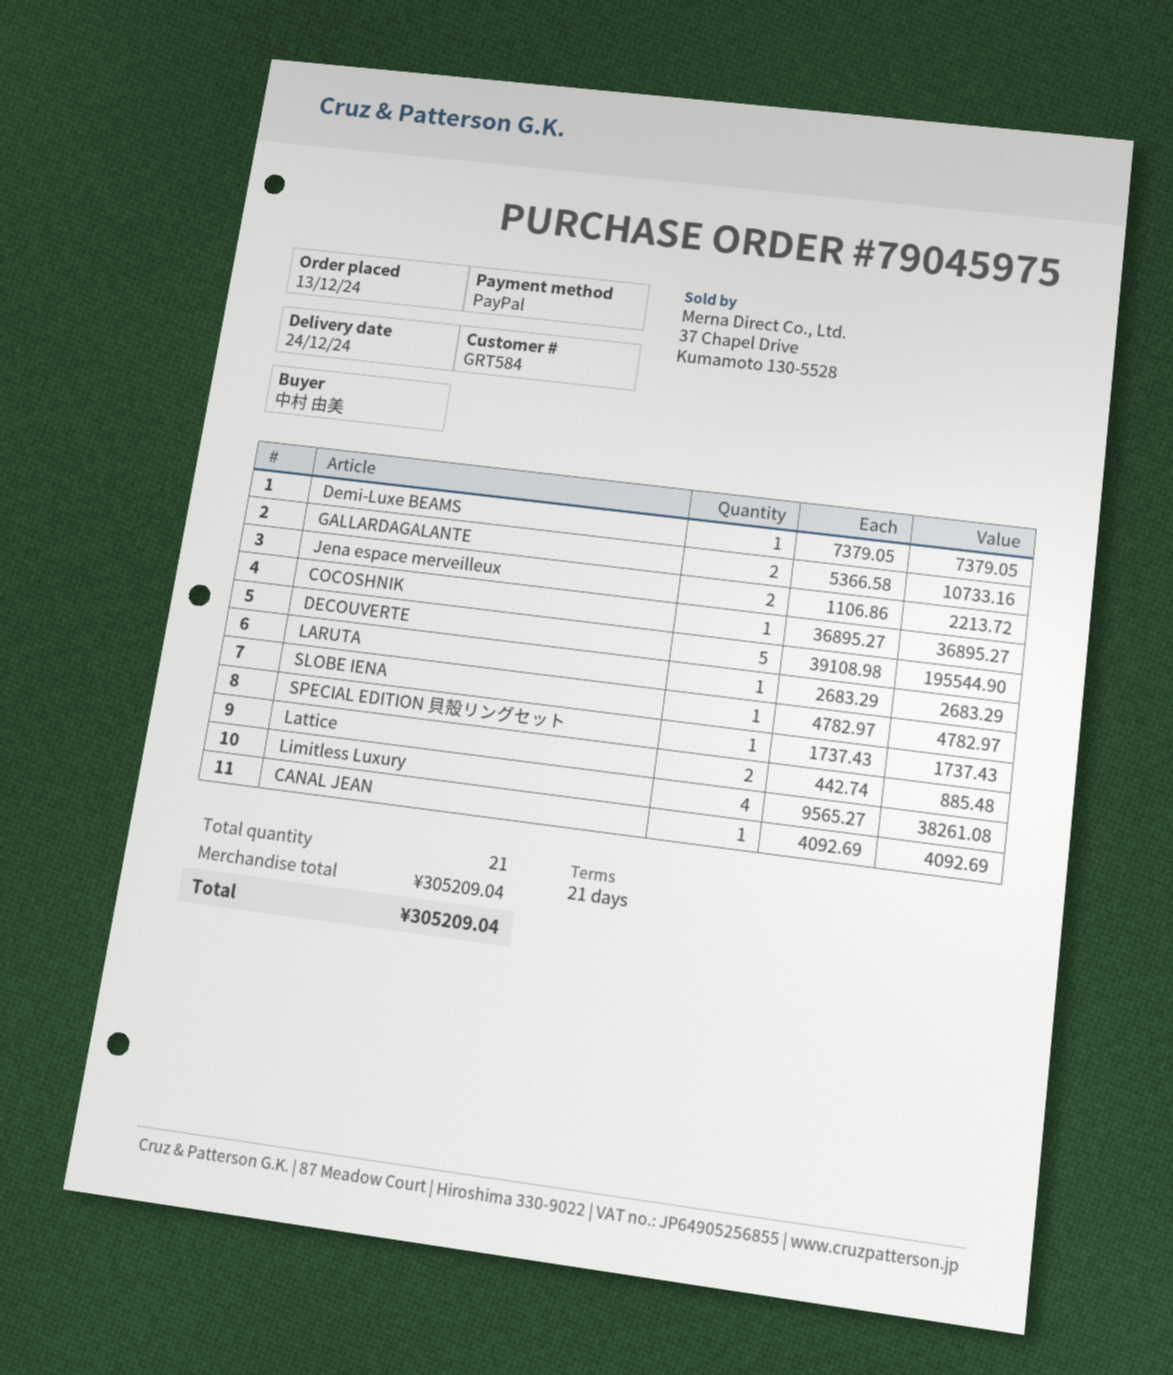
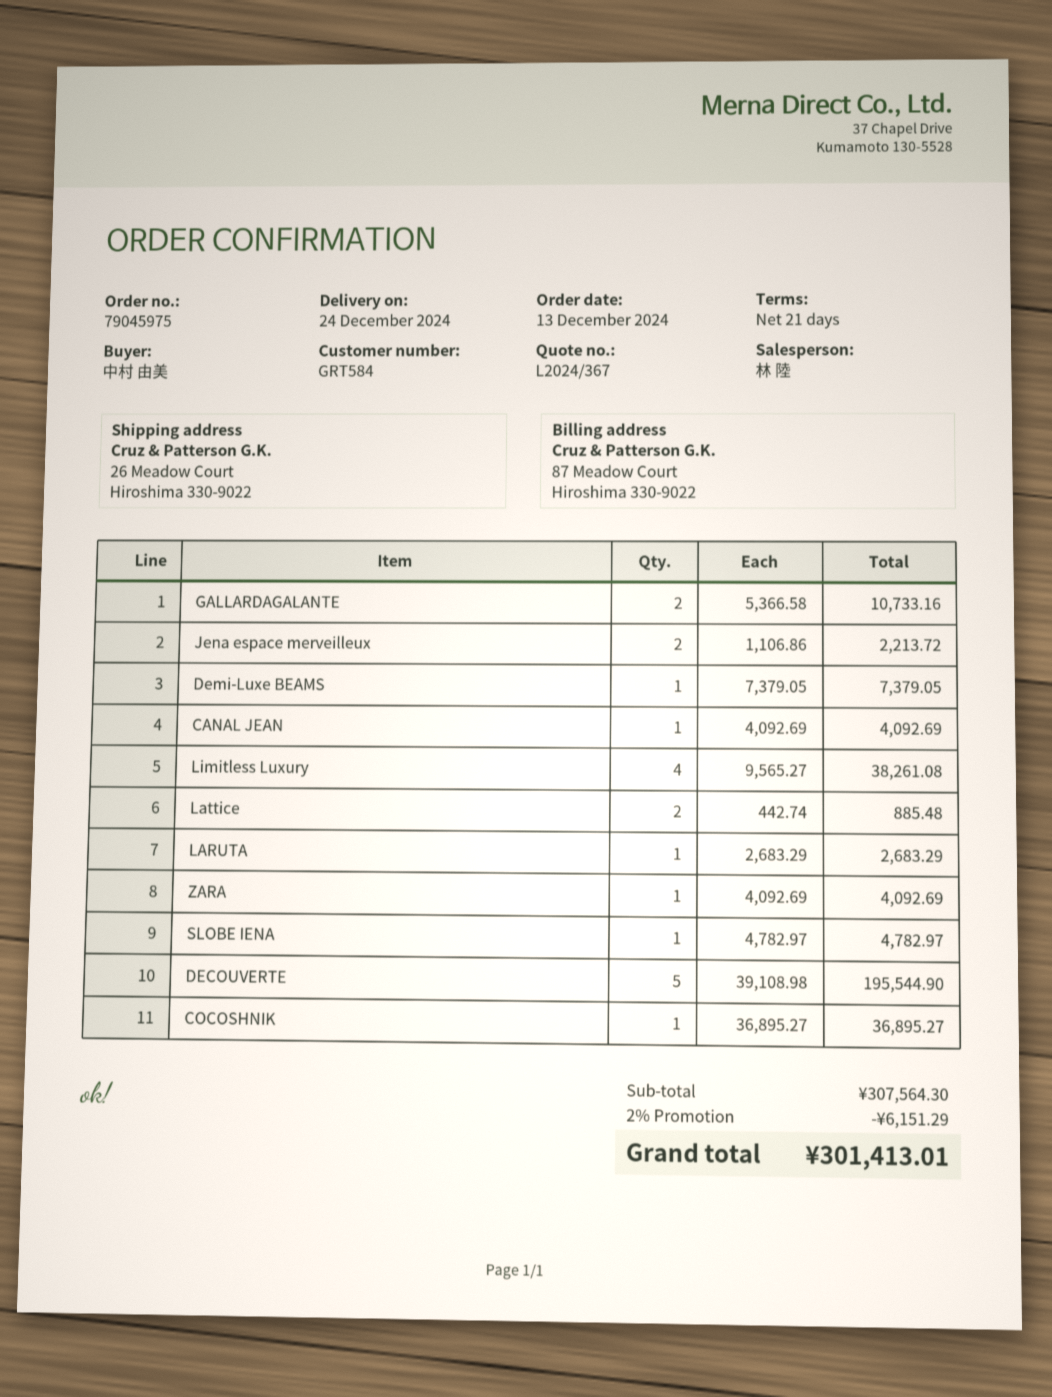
SPECIAL EDITION 貝殻リングセット: 1 x 1737.43 = 1737.43 -> none
ZARA: none -> 1 x 4092.69 = 4092.69
subtotal: 305209.04 -> 307564.30
discount: none -> 2% = 6151.29
total: 305209.04 -> 301413.01

